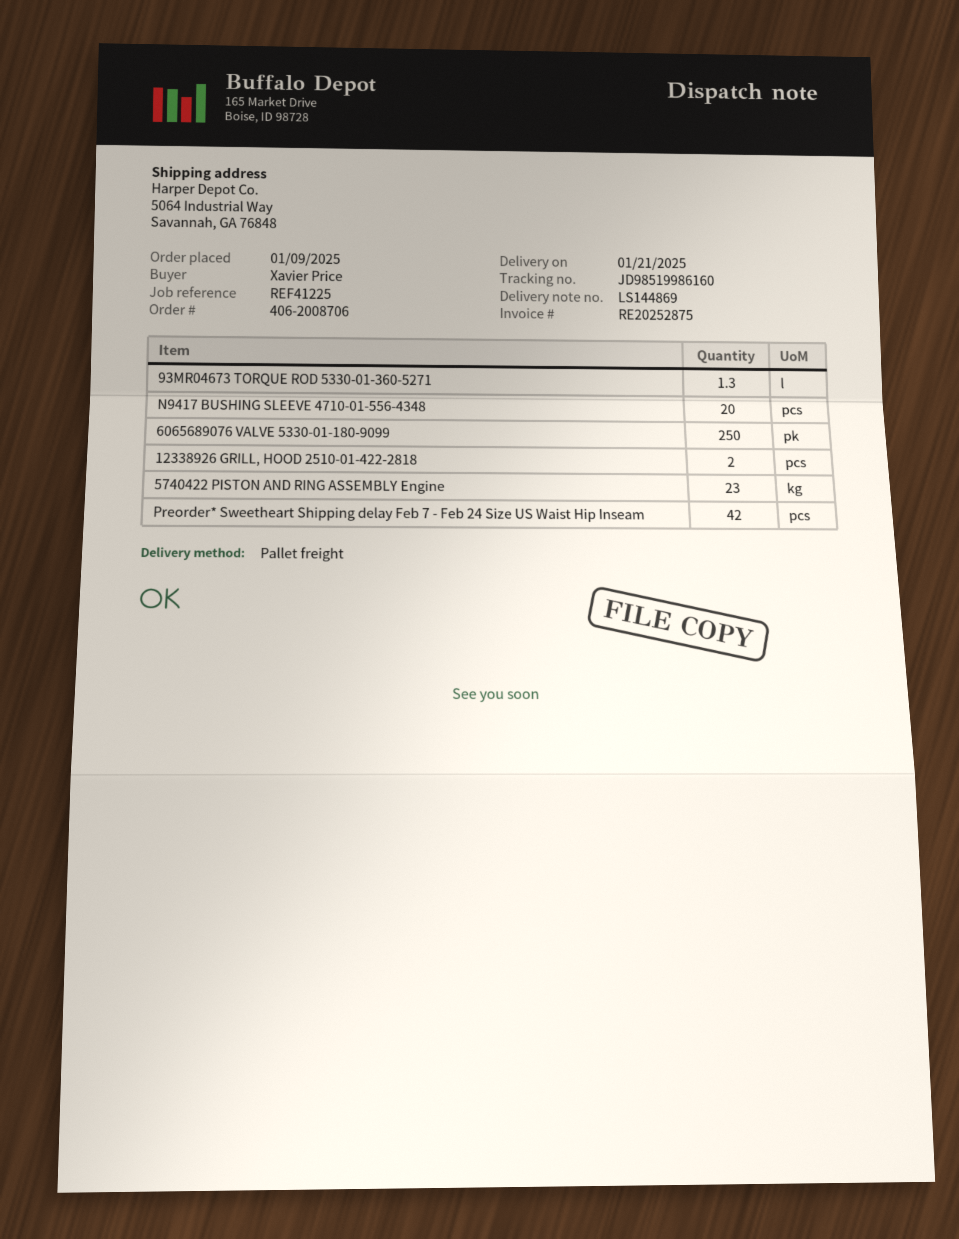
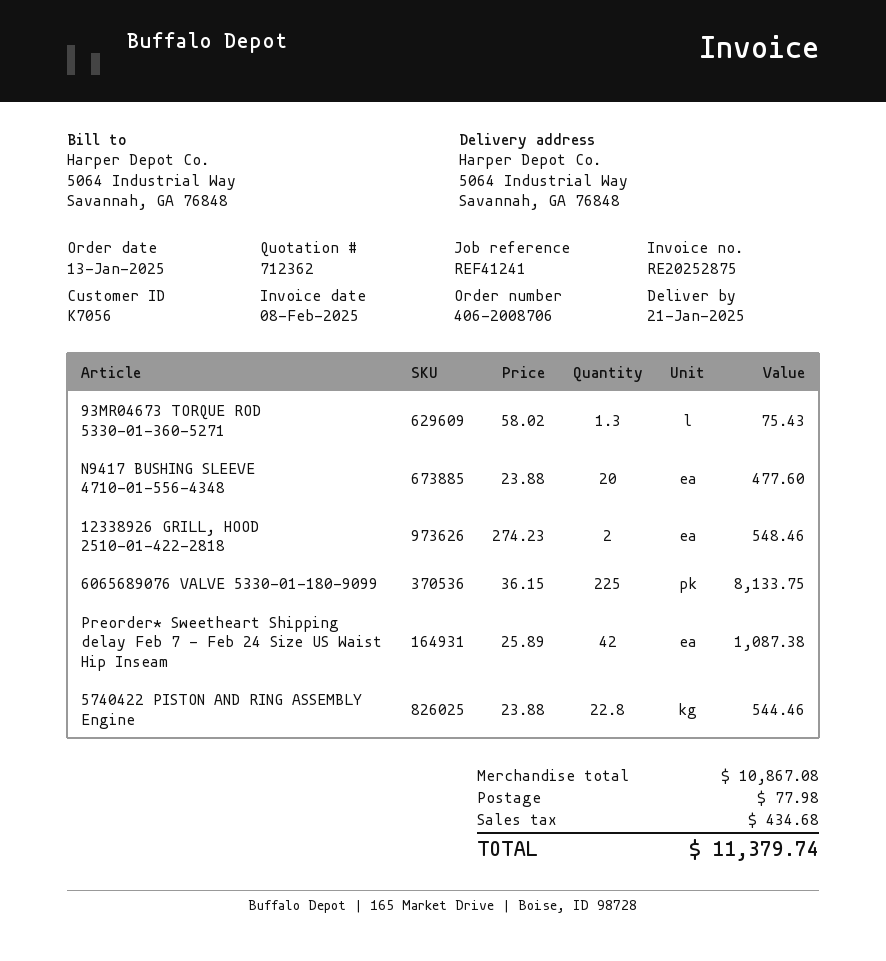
order date: 2025-01-09 -> 2025-01-13
reference: REF41225 -> REF41241
6065689076 VALVE 5330-01-180-9099: 250 -> 225
5740422 PISTON AND RING ASSEMBLY Engine: 23 -> 22.8

